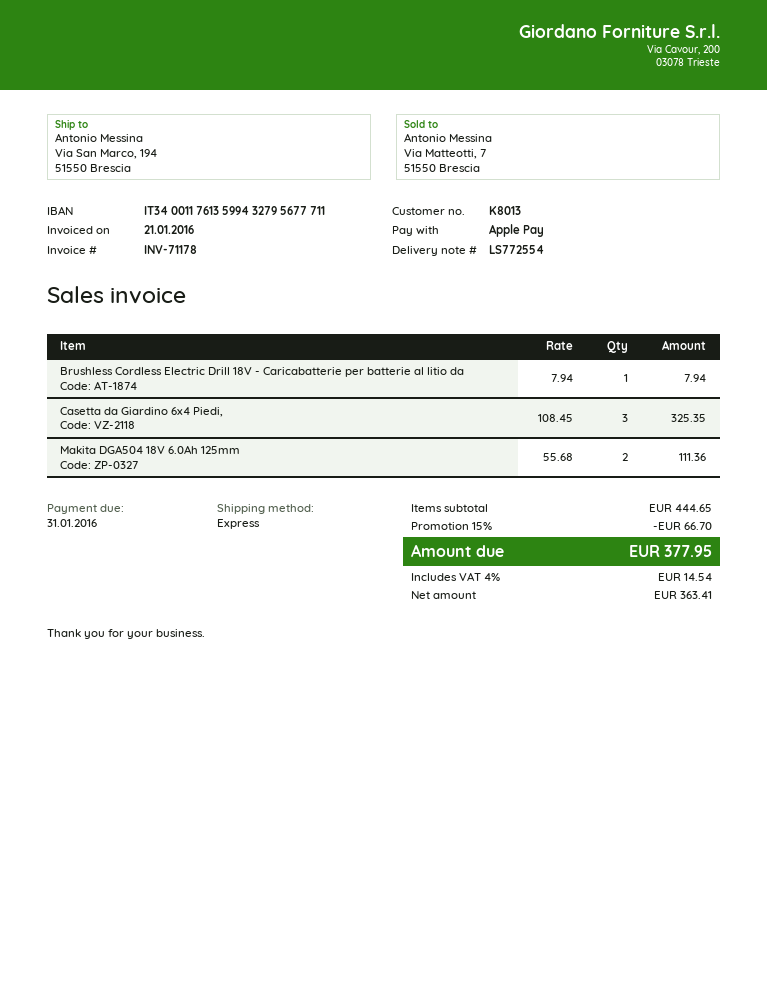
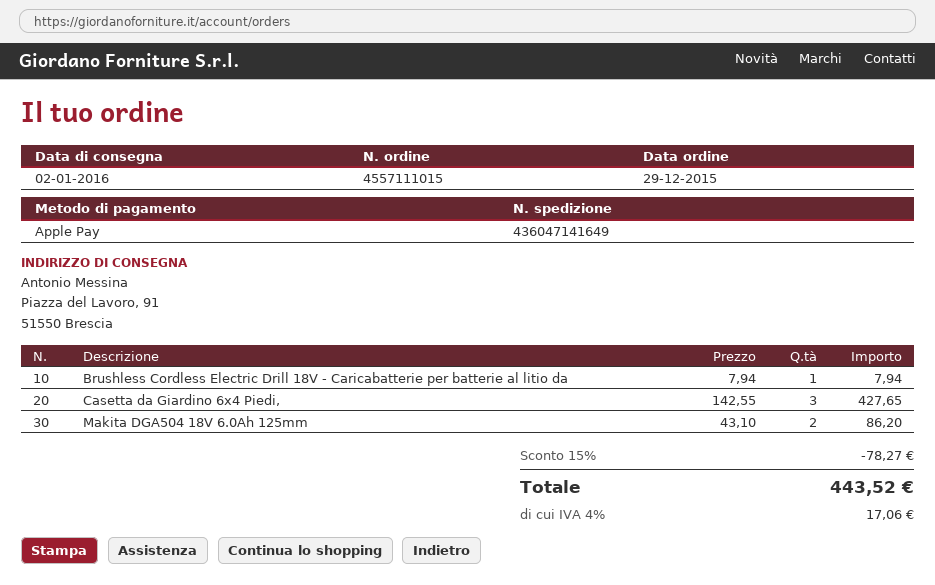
ship to: Via San Marco, 194, 51550 Brescia -> Piazza del Lavoro, 91, 51550 Brescia
Casetta da Giardino 6x4 Piedi,: 3 x 108.45 = 325.35 -> 3 x 142.55 = 427.65
Makita DGA504 18V 6.0Ah 125mm: 2 x 55.68 = 111.36 -> 2 x 43.10 = 86.20
discount: 15% = 66.70 -> 15% = 78.27
tax: 4% = 14.54 -> 4% = 17.06
total: 377.95 -> 443.52

